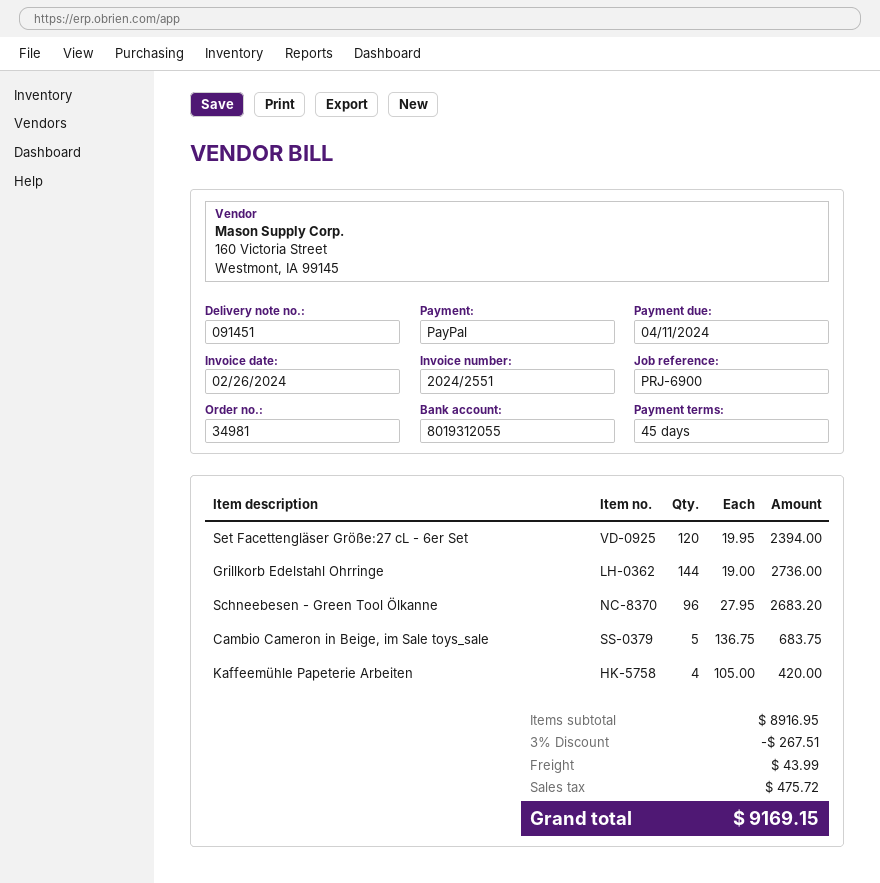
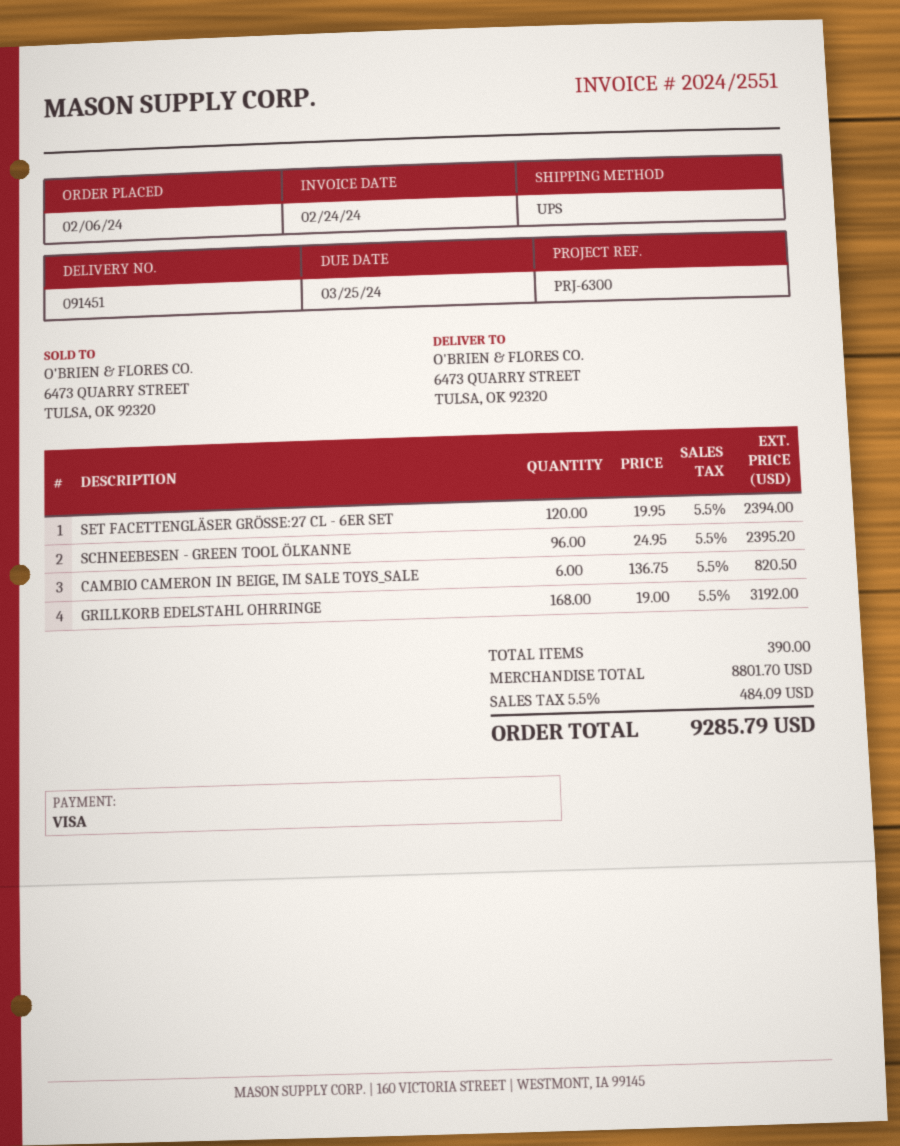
invoice date: 2024-02-26 -> 2024-02-24
due date: 2024-04-11 -> 2024-03-25
reference: PRJ-6900 -> PRJ-6300
payment method: PayPal -> Visa
Grillkorb Edelstahl Ohrringe: 144 x 19.00 = 2736.00 -> 168 x 19.00 = 3192.00
Schneebesen - Green Tool Ölkanne: 96 x 27.95 = 2683.20 -> 96 x 24.95 = 2395.20
Cambio Cameron in Beige, im Sale toys_sale: 5 x 136.75 = 683.75 -> 6 x 136.75 = 820.50
Kaffeemühle Papeterie Arbeiten: 4 x 105.00 = 420.00 -> none
subtotal: 8916.95 -> 8801.70
discount: 3% = 267.51 -> none
shipping: 43.99 -> none
tax: 475.72 -> 484.09
total: 9169.15 -> 9285.79

